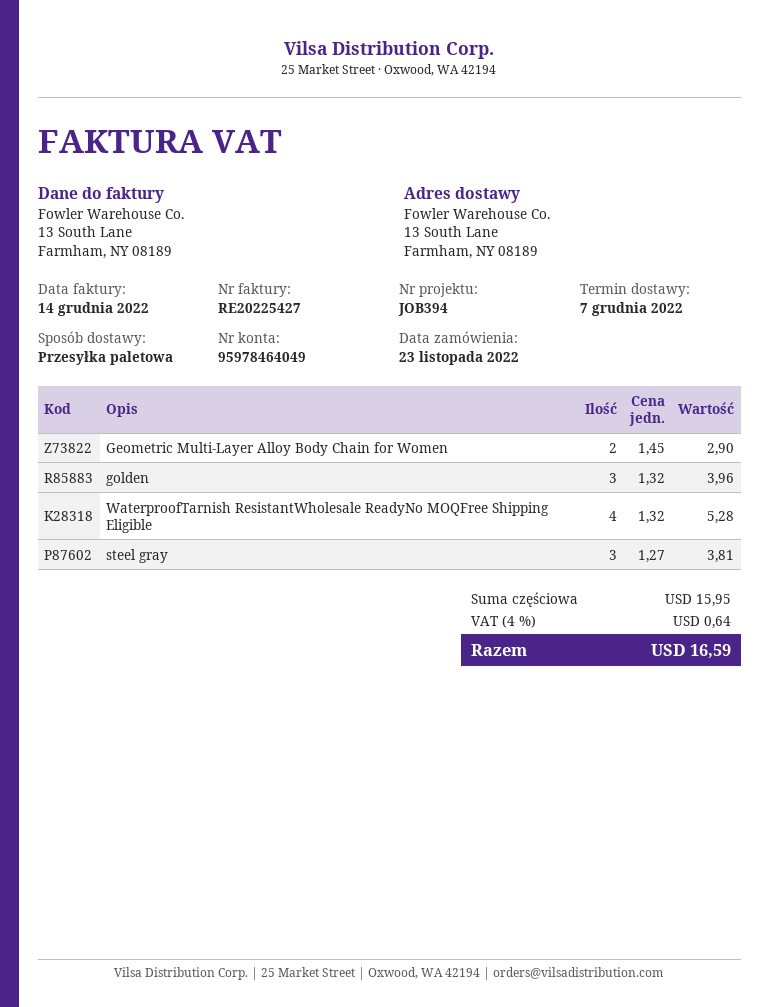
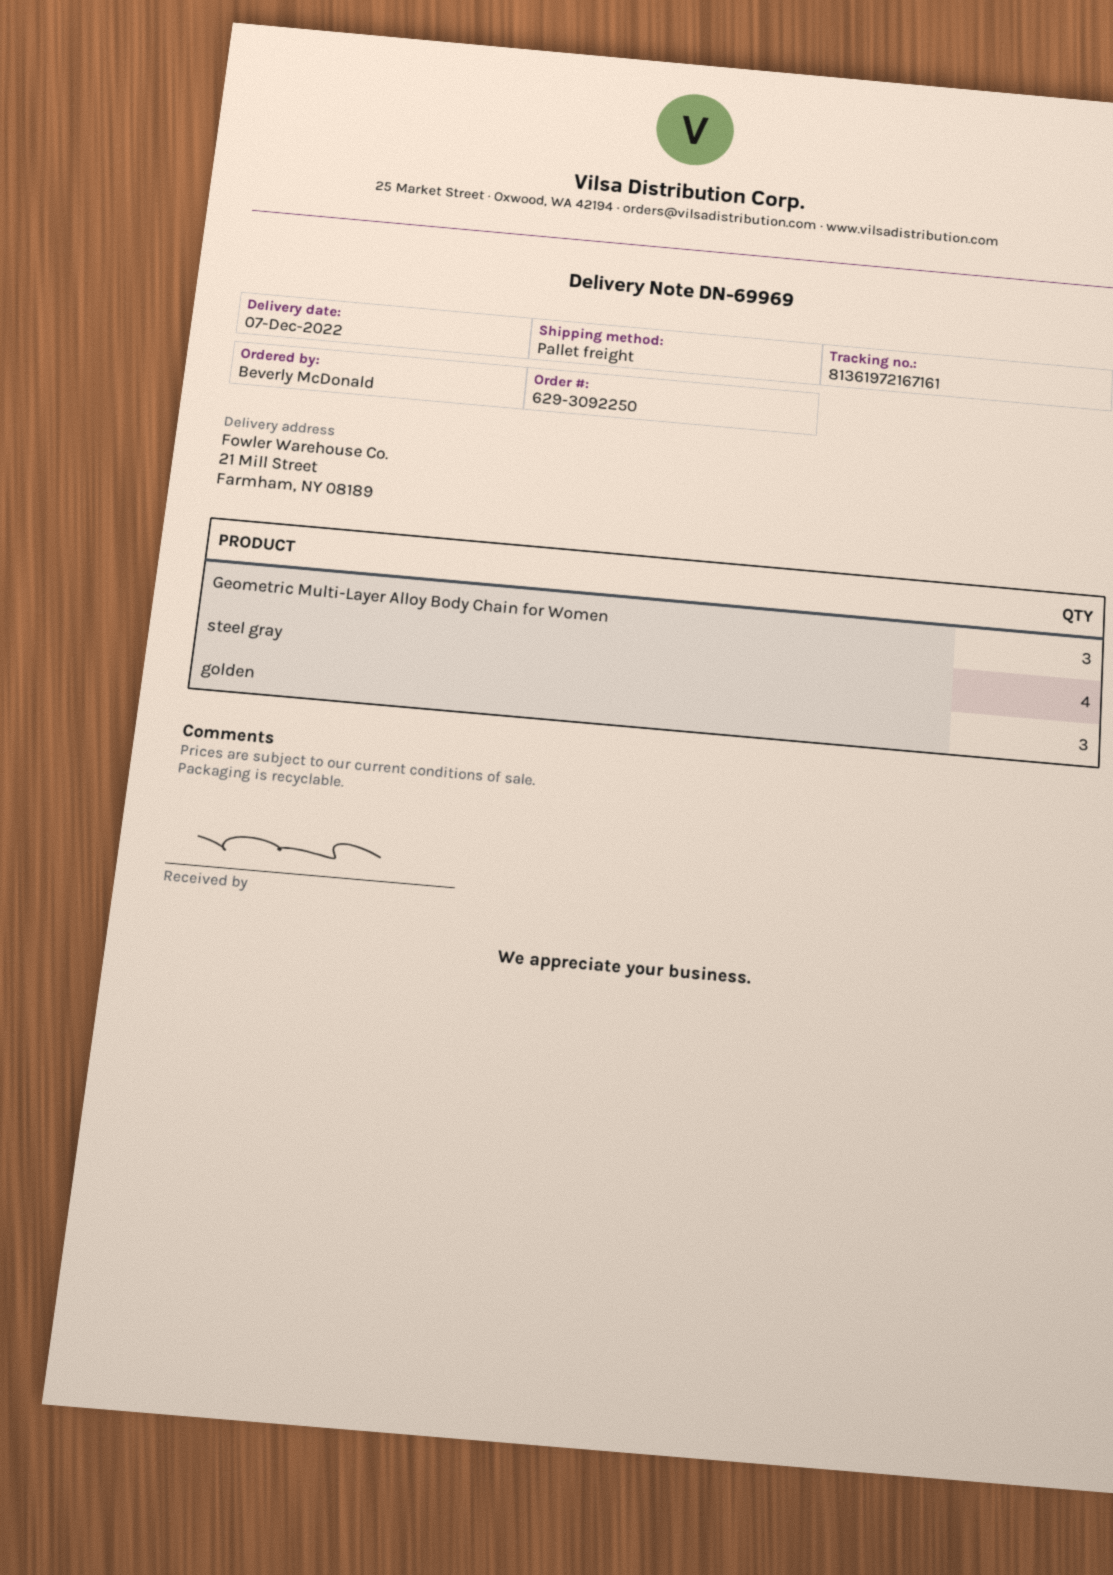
ship to: 13 South Lane, Farmham, NY 08189 -> 21 Mill Street, Farmham, NY 08189
Geometric Multi-Layer Alloy Body Chain for Women: 2 -> 3
WaterproofTarnish ResistantWholesale ReadyNo MOQFree Shipping Eligible: 4 -> none
steel gray: 3 -> 4

